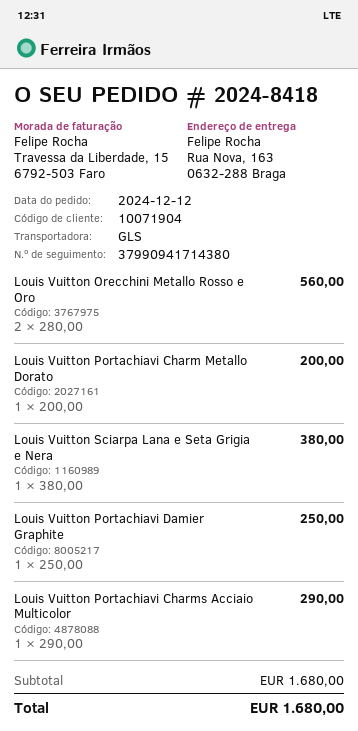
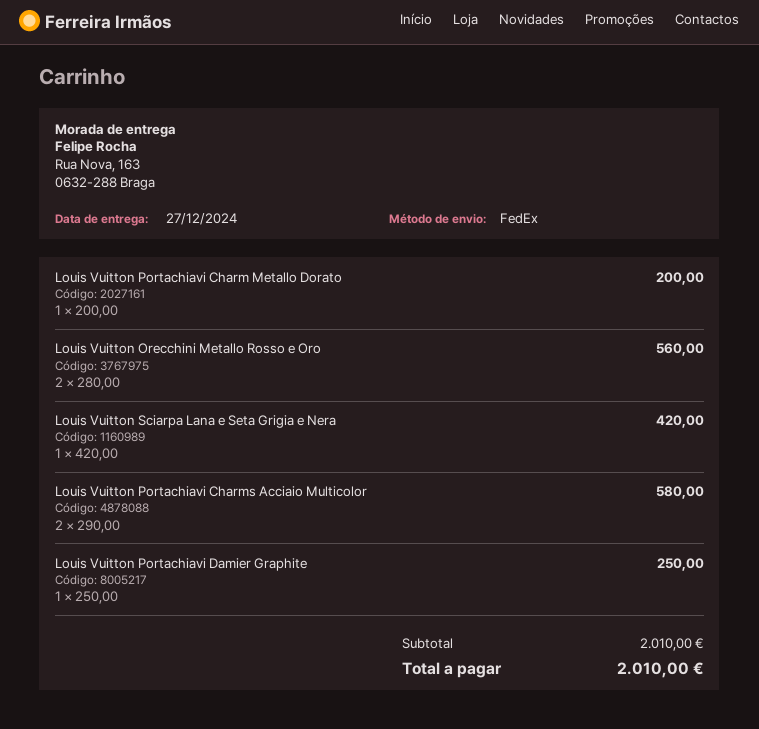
shipping method: GLS -> FedEx
Louis Vuitton Sciarpa Lana e Seta Grigia e Nera: 1 x 380.00 = 380.00 -> 1 x 420.00 = 420.00
Louis Vuitton Portachiavi Charms Acciaio Multicolor: 1 x 290.00 = 290.00 -> 2 x 290.00 = 580.00
subtotal: 1680.00 -> 2010.00
total: 1680.00 -> 2010.00

